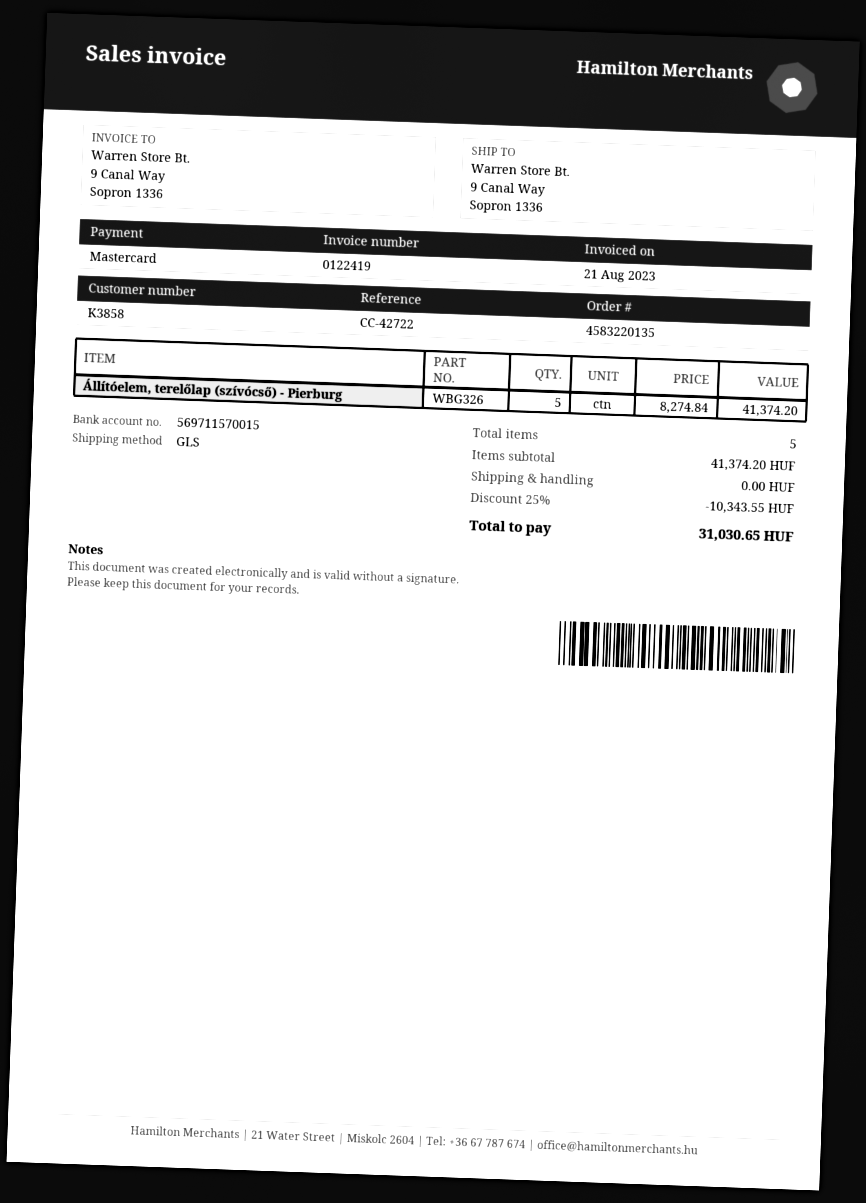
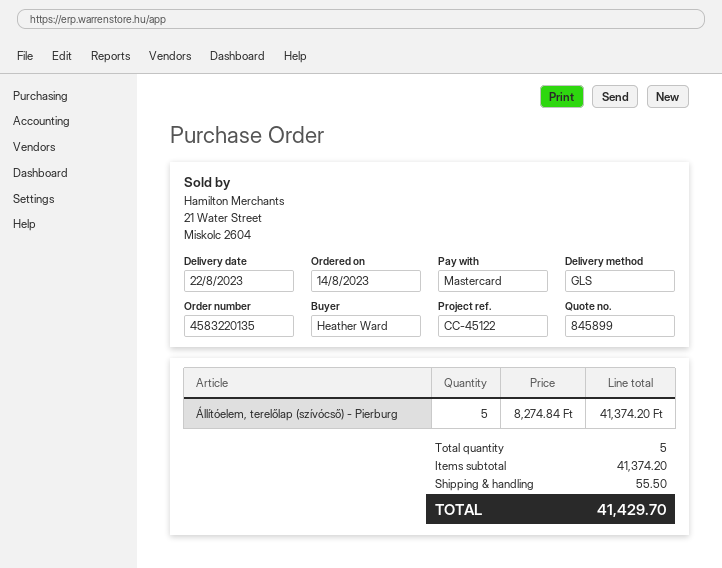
reference: CC-42722 -> CC-45122
discount: 25% = 10343.55 -> none
shipping: 0.00 -> 55.50
total: 31030.65 -> 41429.70

